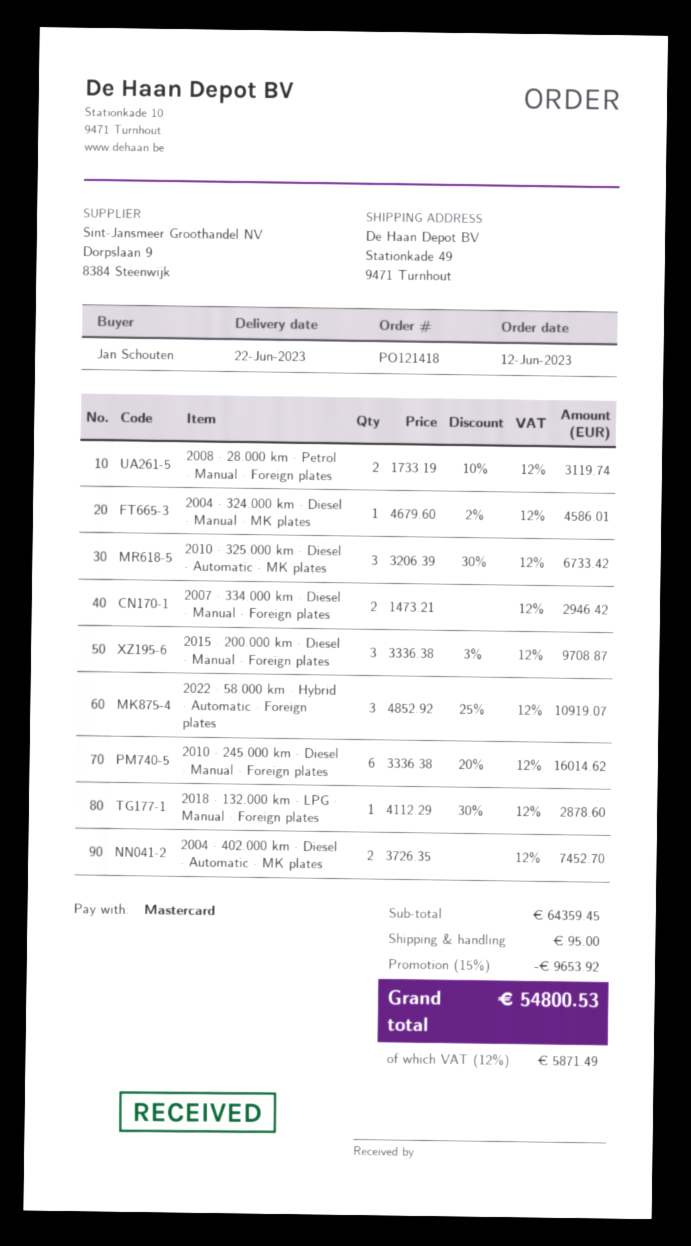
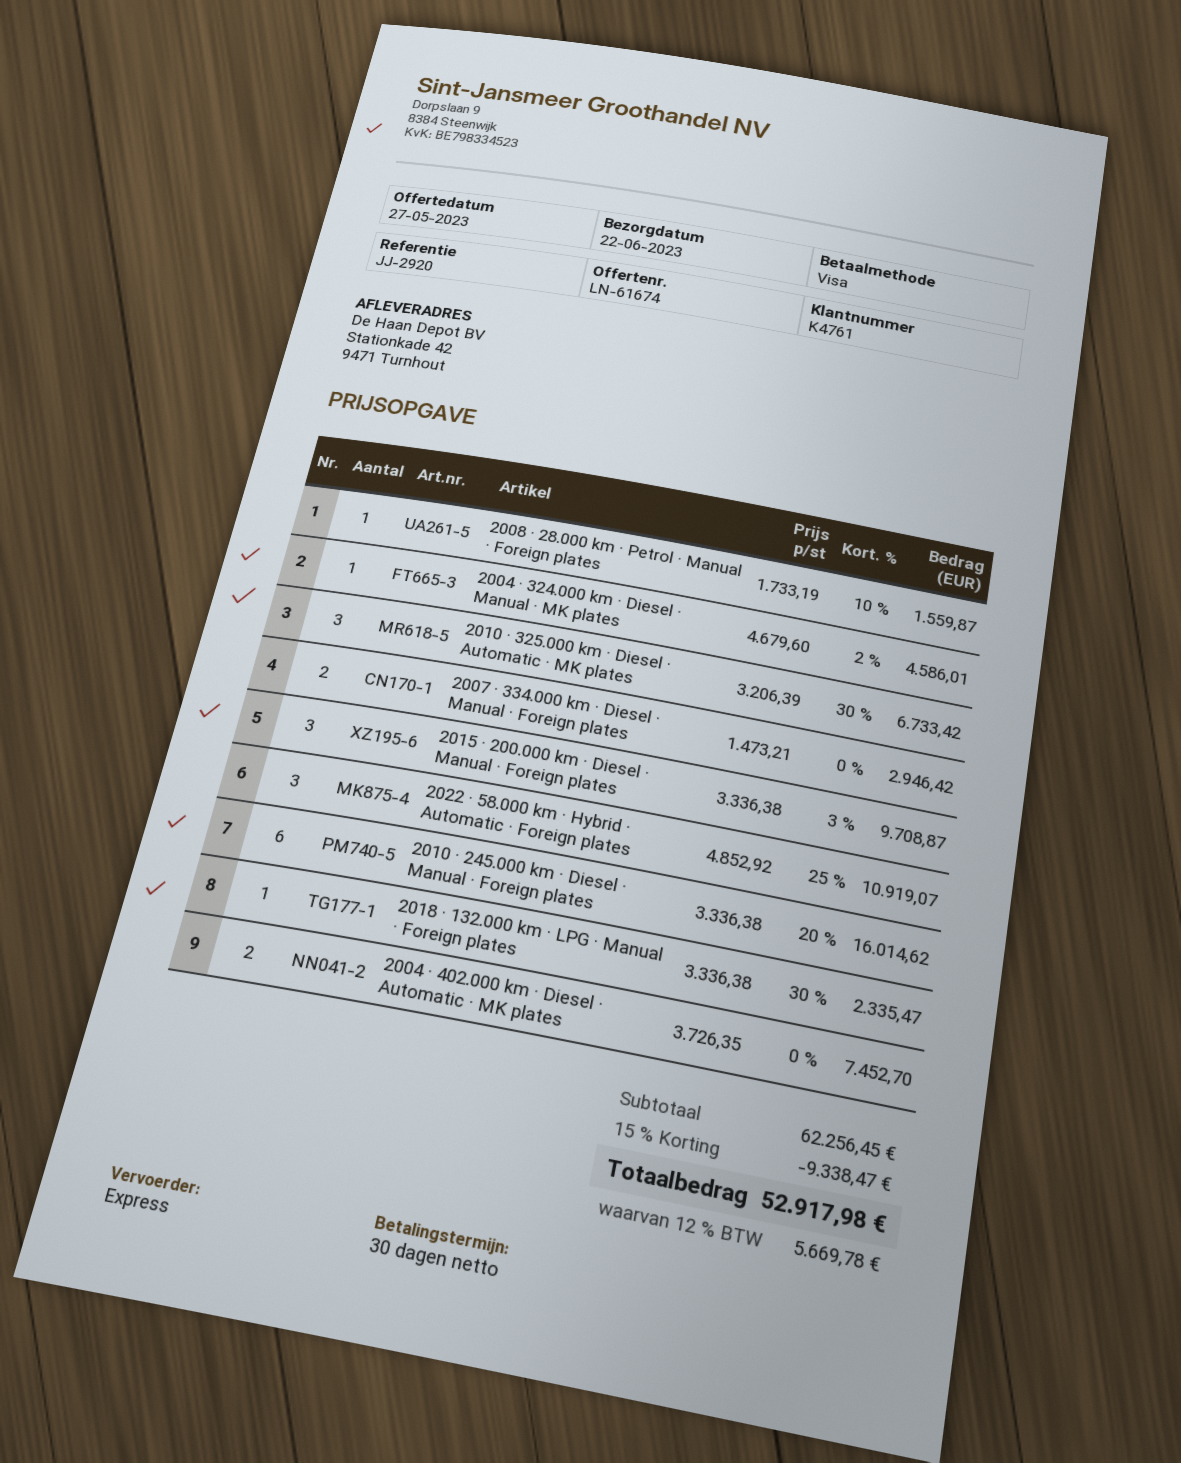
payment method: Mastercard -> Visa
ship to: Stationkade 49, 9471 Turnhout -> Stationkade 42, 9471 Turnhout
2008 · 28.000 km · Petrol · Manual · Foreign plates: 2 x 1733.19 - 10% = 3119.74 -> 1 x 1733.19 - 10% = 1559.87
2018 · 132.000 km · LPG · Manual · Foreign plates: 1 x 4112.29 - 30% = 2878.60 -> 1 x 3336.38 - 30% = 2335.47
subtotal: 64359.45 -> 62256.45
discount: 15% = 9653.92 -> 15% = 9338.47
shipping: 95.00 -> none
tax: 12% = 5871.49 -> 12% = 5669.78
total: 54800.53 -> 52917.98

